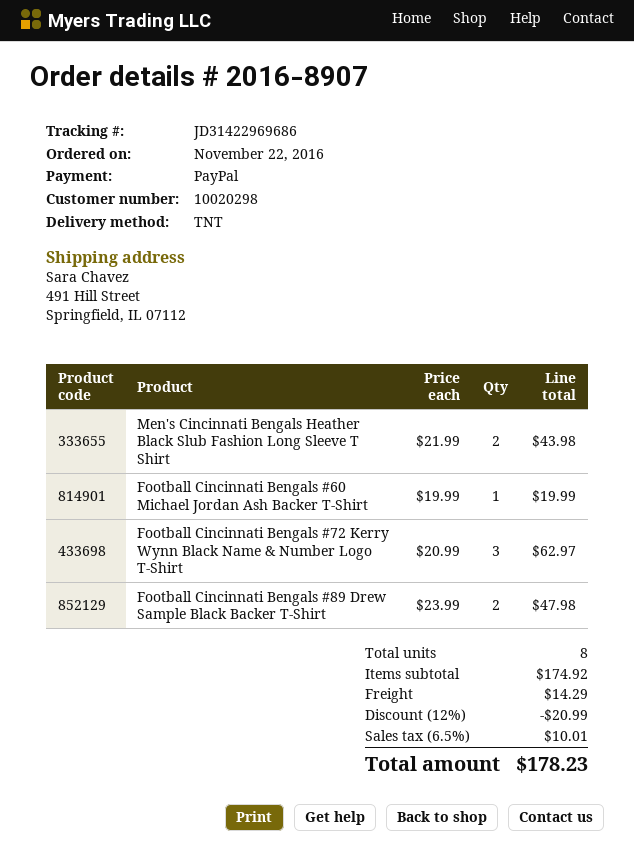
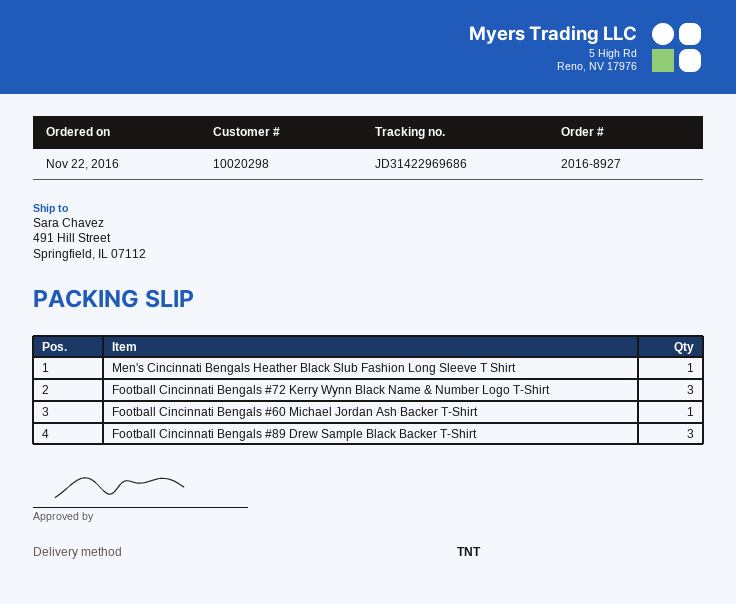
order number: 2016-8907 -> 2016-8927
Men's Cincinnati Bengals Heather Black Slub Fashion Long Sleeve T Shirt: 2 -> 1
Football Cincinnati Bengals #89 Drew Sample Black Backer T-Shirt: 2 -> 3

